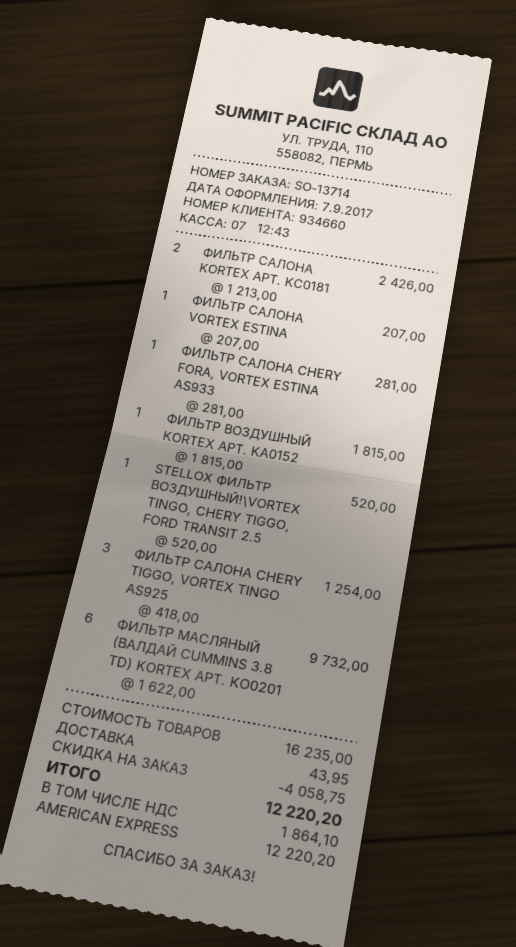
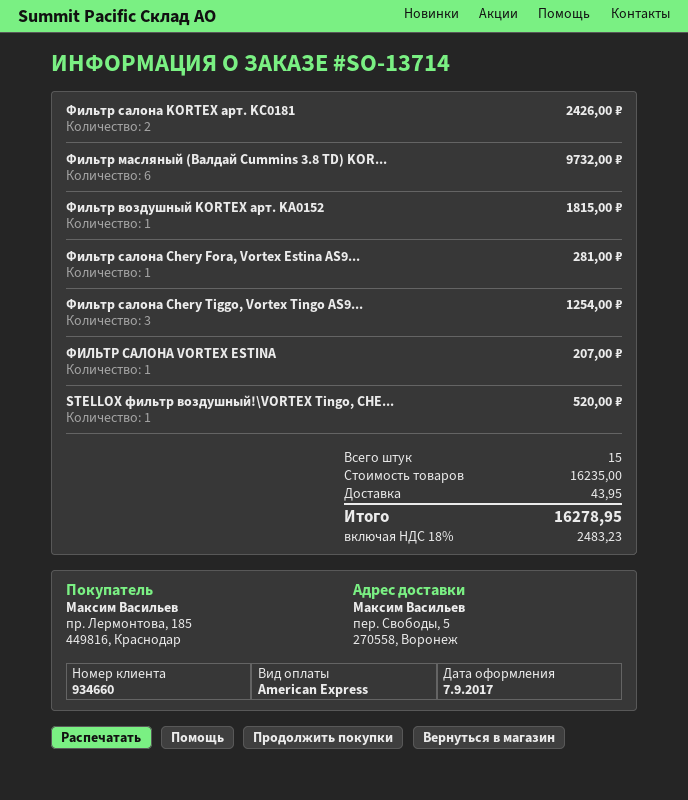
discount: 4058.75 -> none
tax: 1864.10 -> 2483.23
total: 12220.20 -> 16278.95

